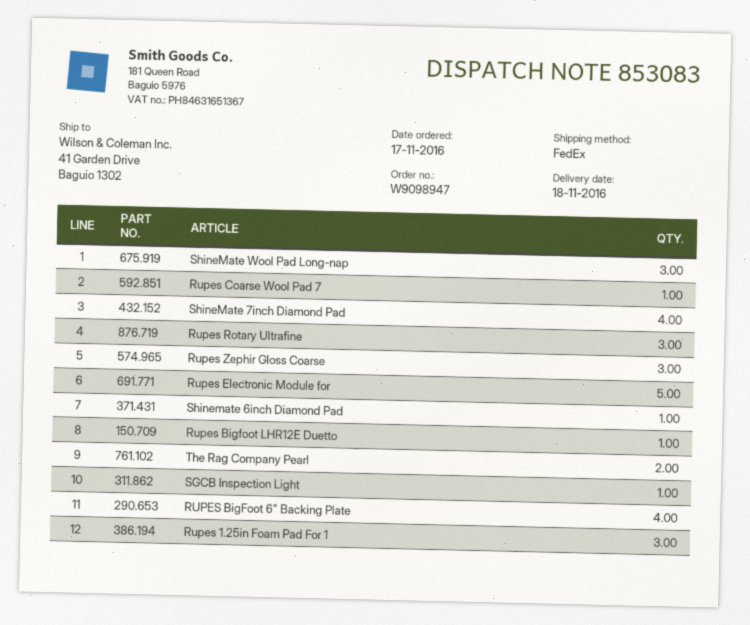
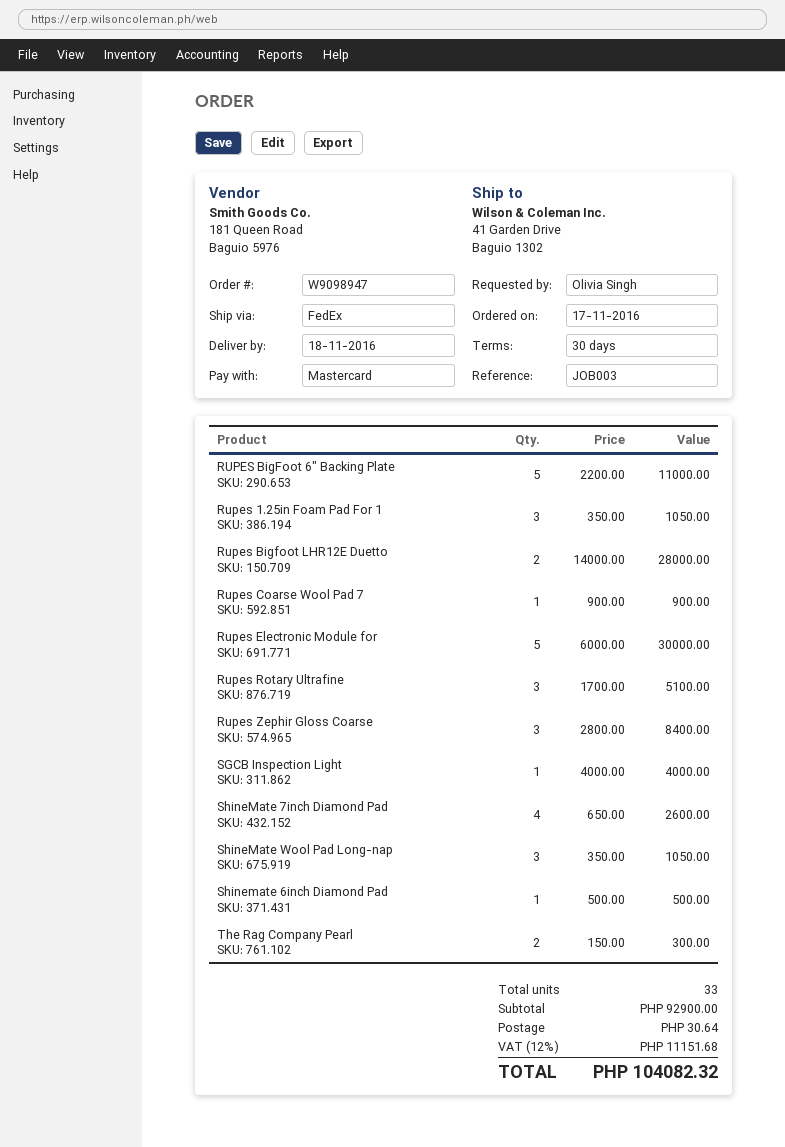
Rupes Bigfoot LHR12E Duetto: 1 -> 2
RUPES BigFoot 6" Backing Plate: 4 -> 5

